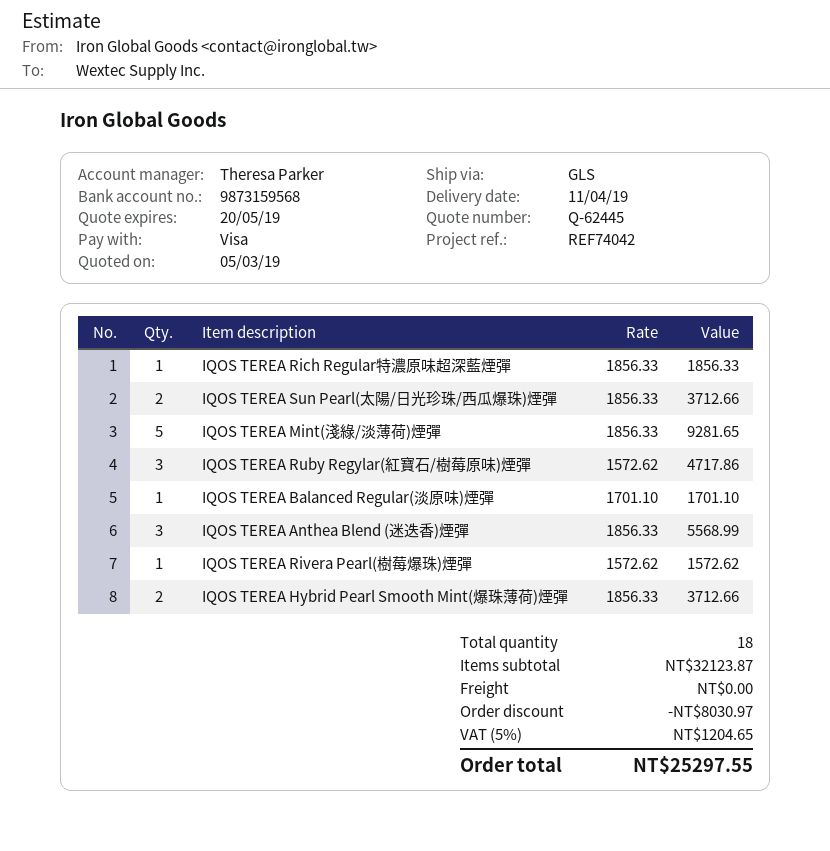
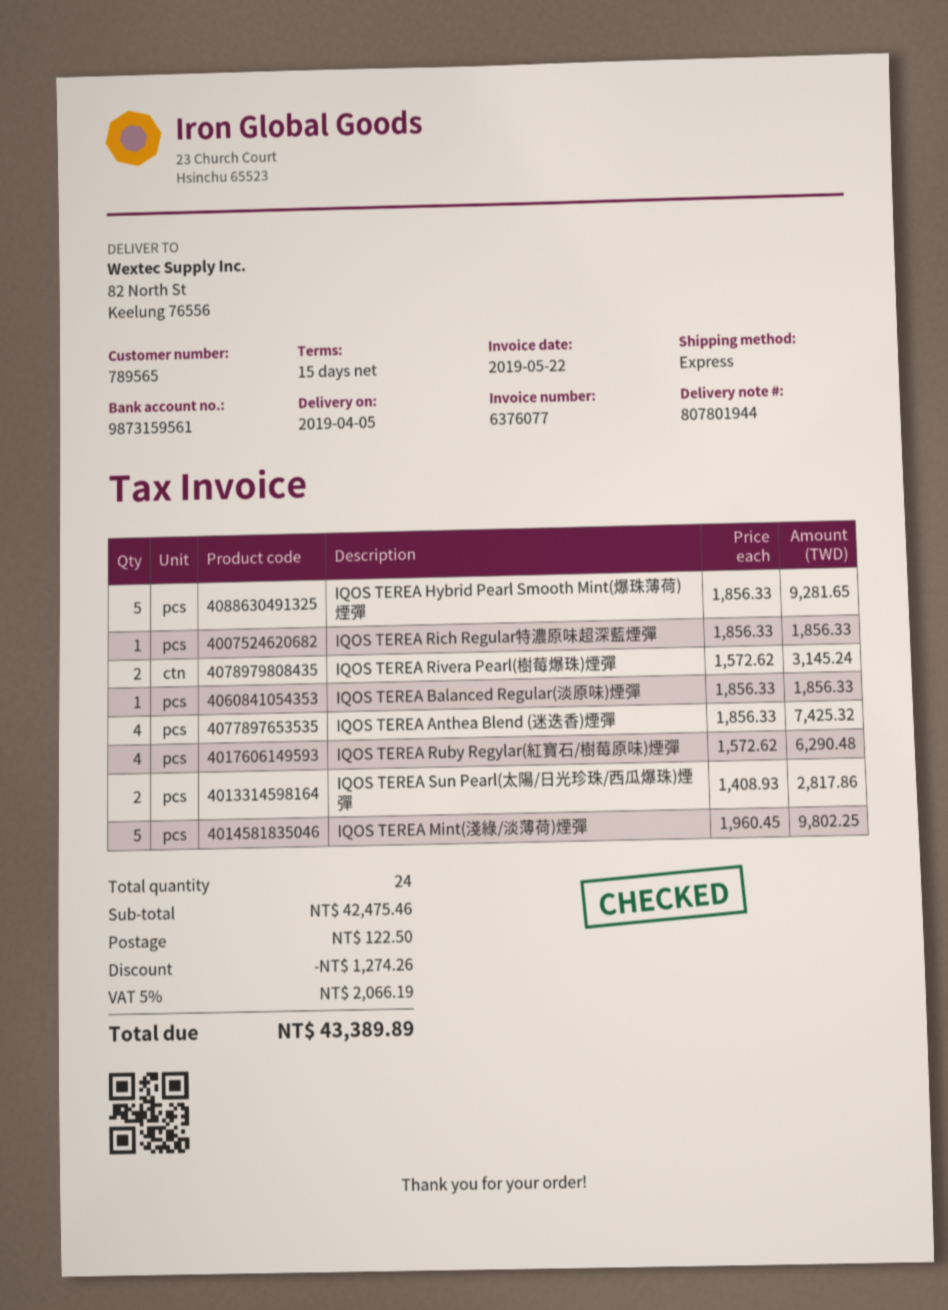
delivery date: 2019-04-11 -> 2019-04-05
bank account: 9873159568 -> 9873159561
shipping method: GLS -> express
IQOS TEREA Sun Pearl(太陽/日光珍珠/西瓜爆珠)煙彈: 2 x 1856.33 = 3712.66 -> 2 x 1408.93 = 2817.86
IQOS TEREA Mint(淺綠/淡薄荷)煙彈: 5 x 1856.33 = 9281.65 -> 5 x 1960.45 = 9802.25
IQOS TEREA Ruby Regylar(紅寶石/樹莓原味)煙彈: 3 x 1572.62 = 4717.86 -> 4 x 1572.62 = 6290.48
IQOS TEREA Balanced Regular(淡原味)煙彈: 1 x 1701.10 = 1701.10 -> 1 x 1856.33 = 1856.33
IQOS TEREA Anthea Blend (迷迭香)煙彈: 3 x 1856.33 = 5568.99 -> 4 x 1856.33 = 7425.32
IQOS TEREA Rivera Pearl(樹莓爆珠)煙彈: 1 x 1572.62 = 1572.62 -> 2 x 1572.62 = 3145.24
IQOS TEREA Hybrid Pearl Smooth Mint(爆珠薄荷)煙彈: 2 x 1856.33 = 3712.66 -> 5 x 1856.33 = 9281.65
total quantity: 18 -> 24
subtotal: 32123.87 -> 42475.46
discount: 8030.97 -> 1274.26
shipping: 0.00 -> 122.50
tax: 5% = 1204.65 -> 5% = 2066.19
total: 25297.55 -> 43389.89

